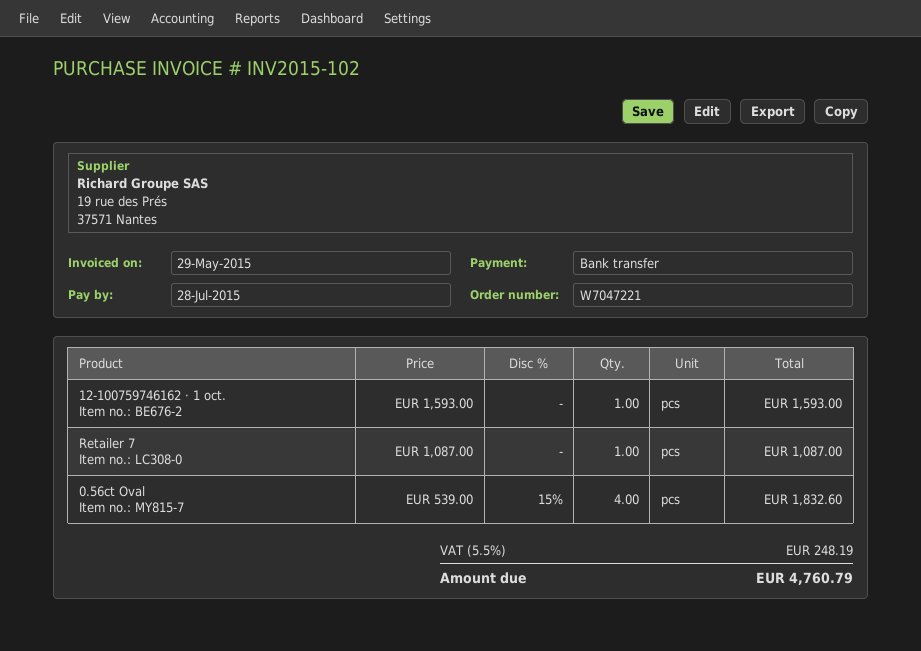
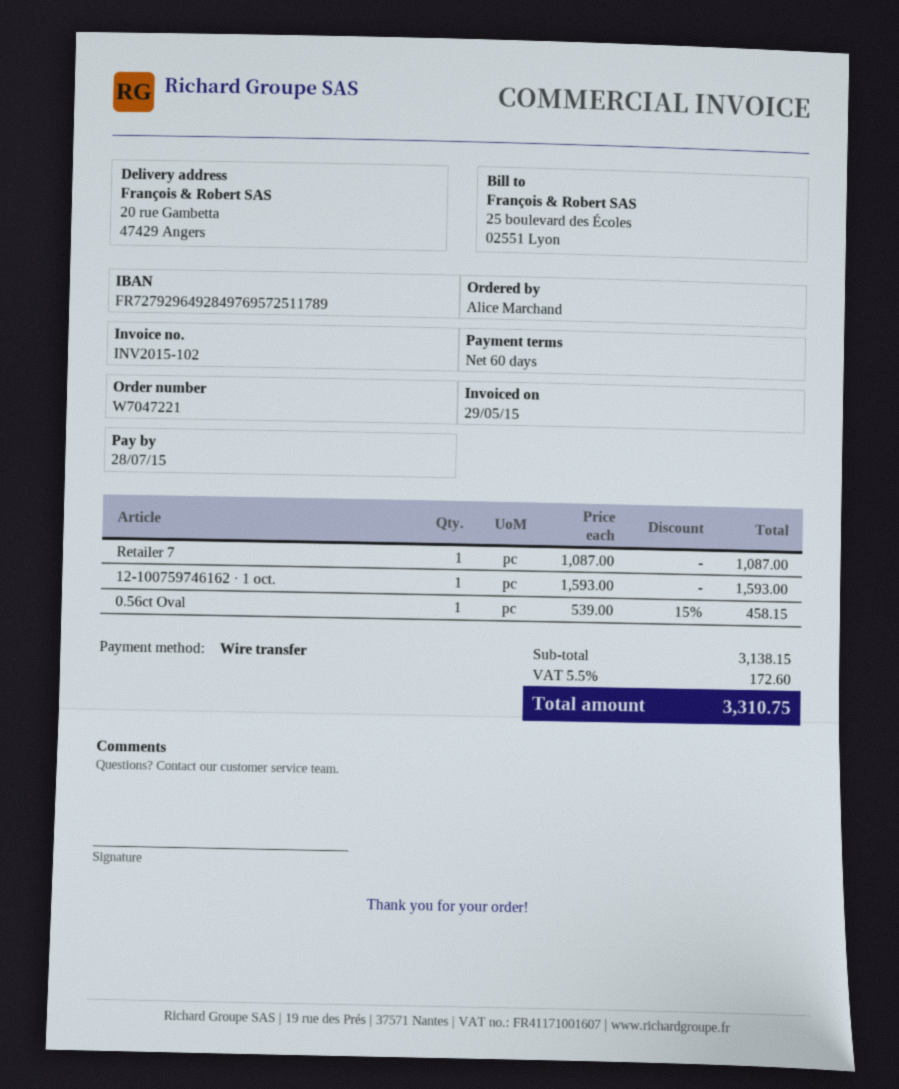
0.56ct Oval: 4 x 539.00 - 15% = 1832.60 -> 1 x 539.00 - 15% = 458.15
tax: 5.5% = 248.19 -> 5.5% = 172.60
total: 4760.79 -> 3310.75

